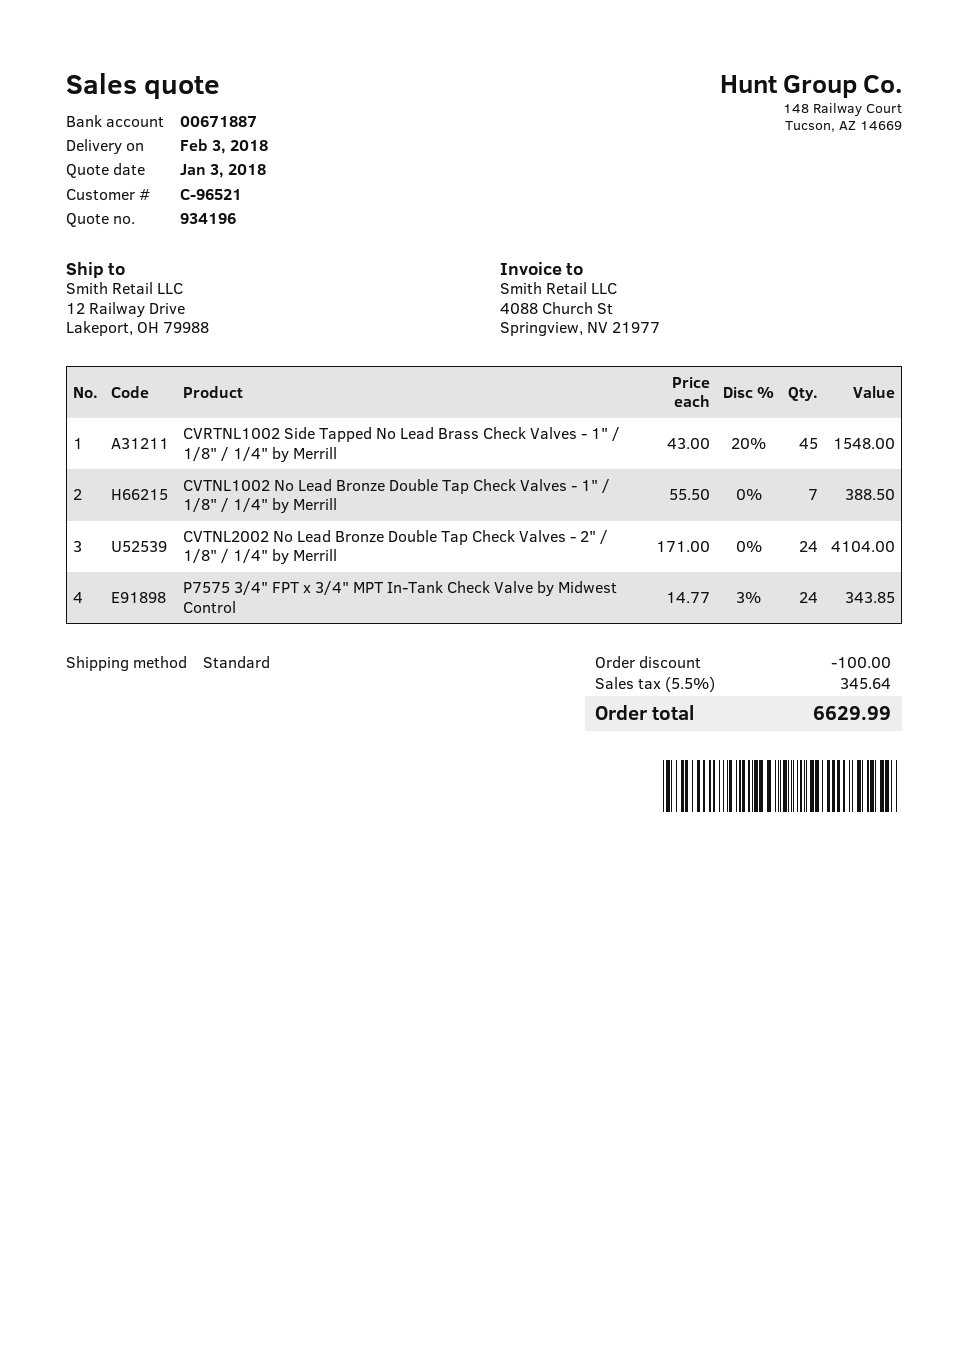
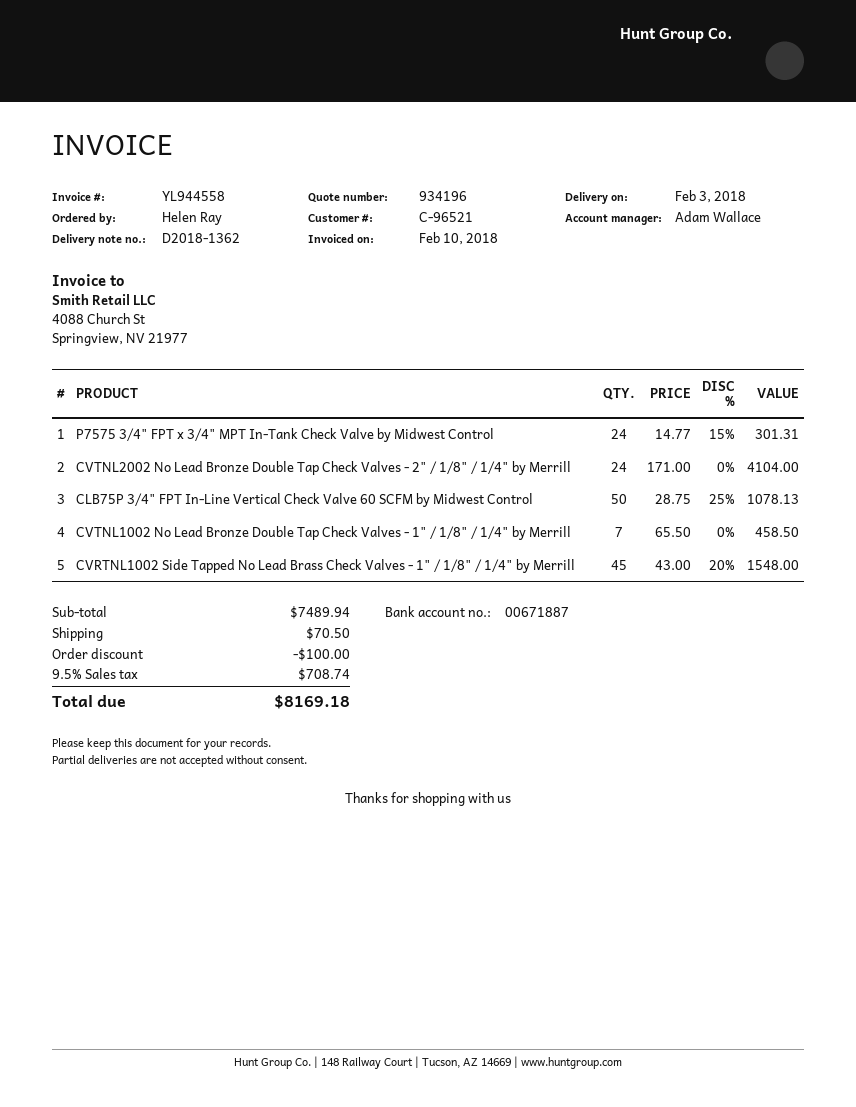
CVTNL1002 No Lead Bronze Double Tap Check Valves - 1" / 1/8" / 1/4" by Merrill: 7 x 55.50 = 388.50 -> 7 x 65.50 = 458.50
P7575 3/4" FPT x 3/4" MPT In-Tank Check Valve by Midwest Control: 24 x 14.77 - 3% = 343.85 -> 24 x 14.77 - 15% = 301.31
CLB75P 3/4" FPT In-Line Vertical Check Valve 60 SCFM by Midwest Control: none -> 50 x 28.75 - 25% = 1078.13
shipping: none -> 70.50
tax: 5.5% = 345.64 -> 9.5% = 708.74
total: 6629.99 -> 8169.18

